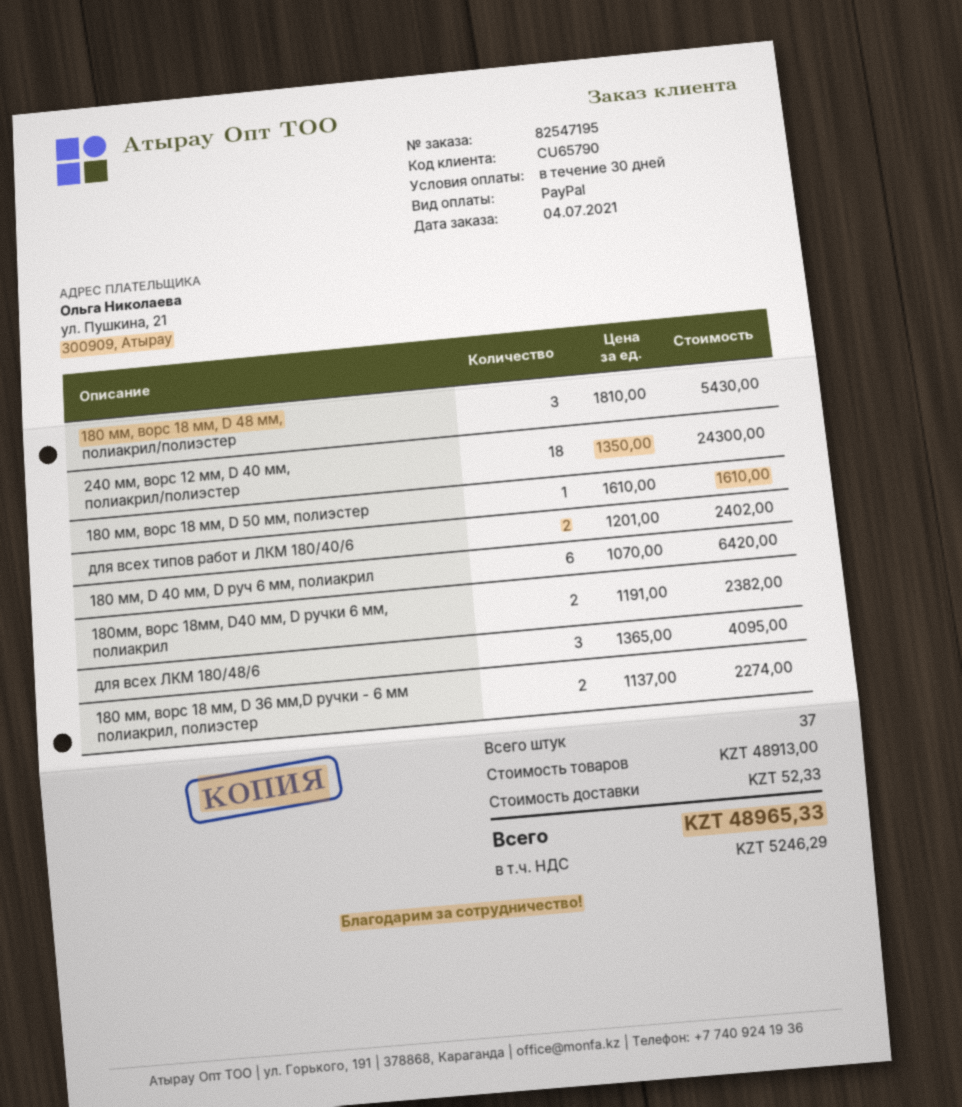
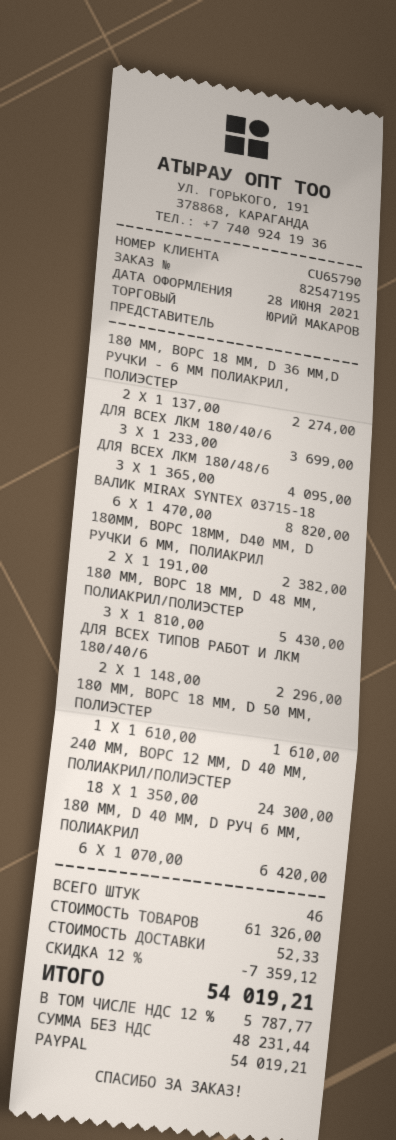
order date: 2021-07-04 -> 2021-06-28
для всех типов работ и ЛКМ 180/40/6: 2 x 1201.00 = 2402.00 -> 2 x 1148.00 = 2296.00
ДЛЯ ВСЕХ ЛКМ 180/40/6: none -> 3 x 1233.00 = 3699.00
ВАЛИК MIRAX SYNTEX 03715-18: none -> 6 x 1470.00 = 8820.00
total quantity: 37 -> 46
subtotal: 48913.00 -> 61326.00
discount: none -> 12% = 7359.12
tax: 5246.29 -> 5787.77
total: 48965.33 -> 54019.21

